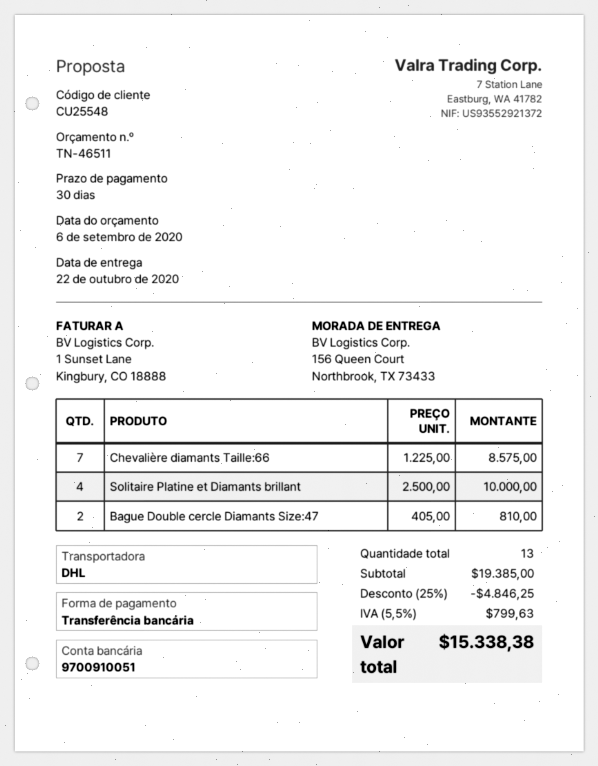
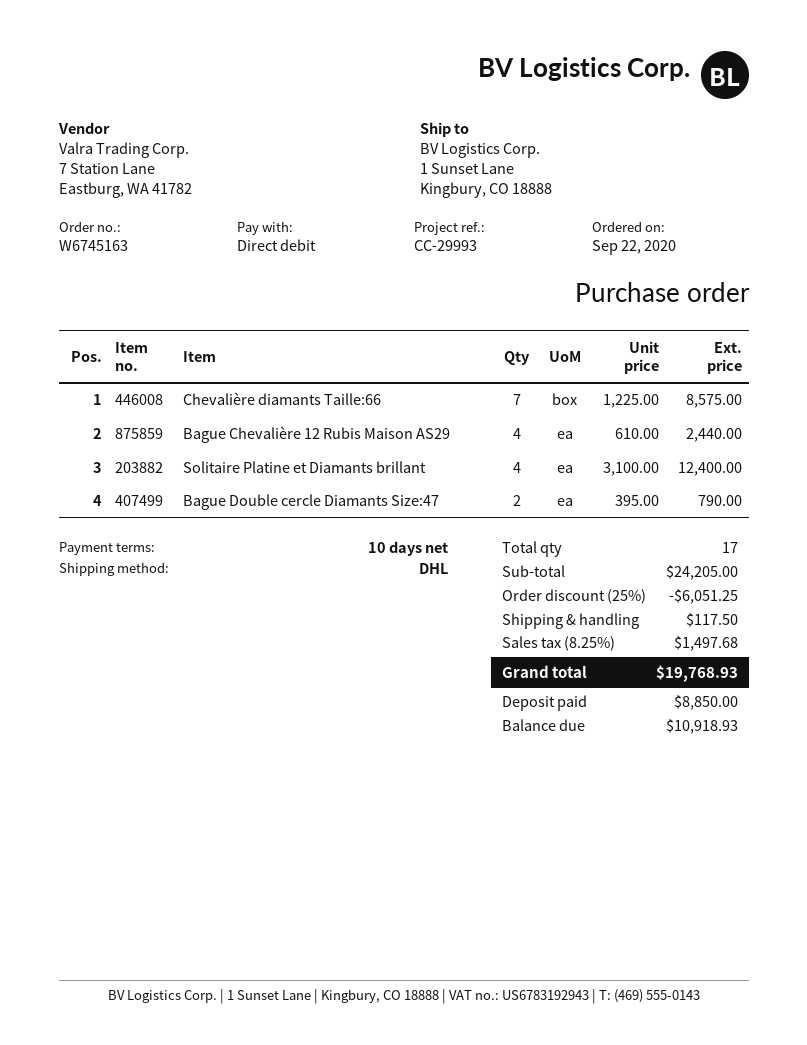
payment terms: 30 days -> 10 days
payment method: bank transfer -> direct debit
ship to: 156 Queen Court, Northbrook, TX 73433 -> 1 Sunset Lane, Kingbury, CO 18888
Solitaire Platine et Diamants brillant: 4 x 2500.00 = 10000.00 -> 4 x 3100.00 = 12400.00
Bague Double cercle Diamants Size:47: 2 x 405.00 = 810.00 -> 2 x 395.00 = 790.00
Bague Chevalière 12 Rubis Maison AS29: none -> 4 x 610.00 = 2440.00
total quantity: 13 -> 17
subtotal: 19385.00 -> 24205.00
discount: 25% = 4846.25 -> 25% = 6051.25
shipping: none -> 117.50
tax: 5.5% = 799.63 -> 8.25% = 1497.68
total: 15338.38 -> 19768.93

